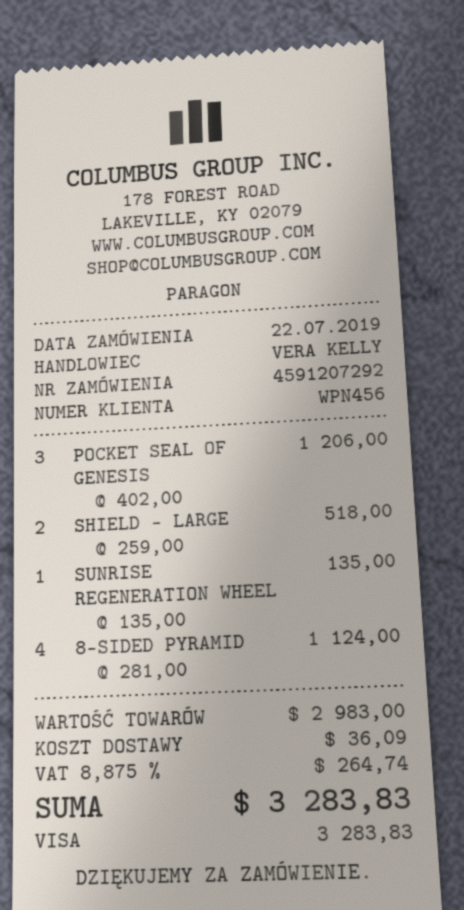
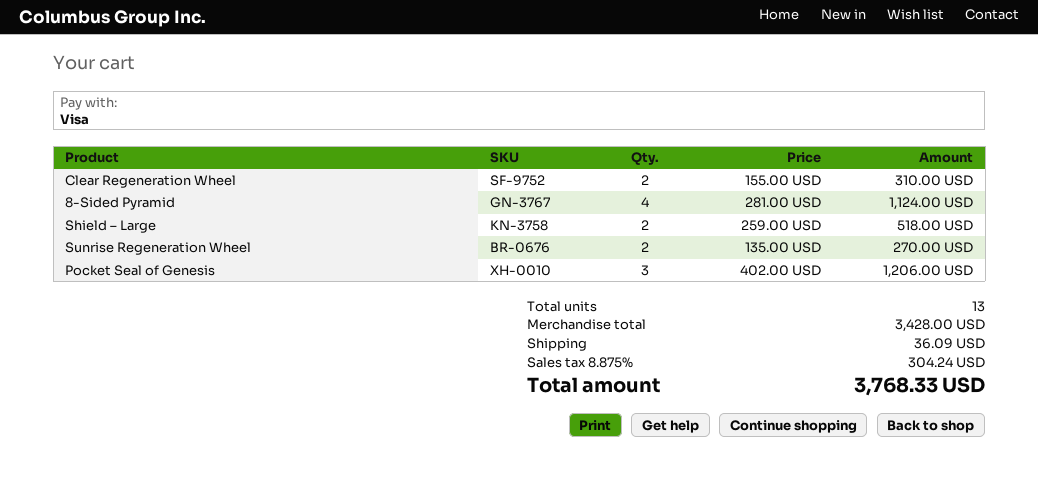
SUNRISE REGENERATION WHEEL: 1 x 135.00 = 135.00 -> 2 x 135.00 = 270.00
Clear Regeneration Wheel: none -> 2 x 155.00 = 310.00
subtotal: 2983.00 -> 3428.00
tax: 8.875% = 264.74 -> 8.875% = 304.24
total: 3283.83 -> 3768.33

